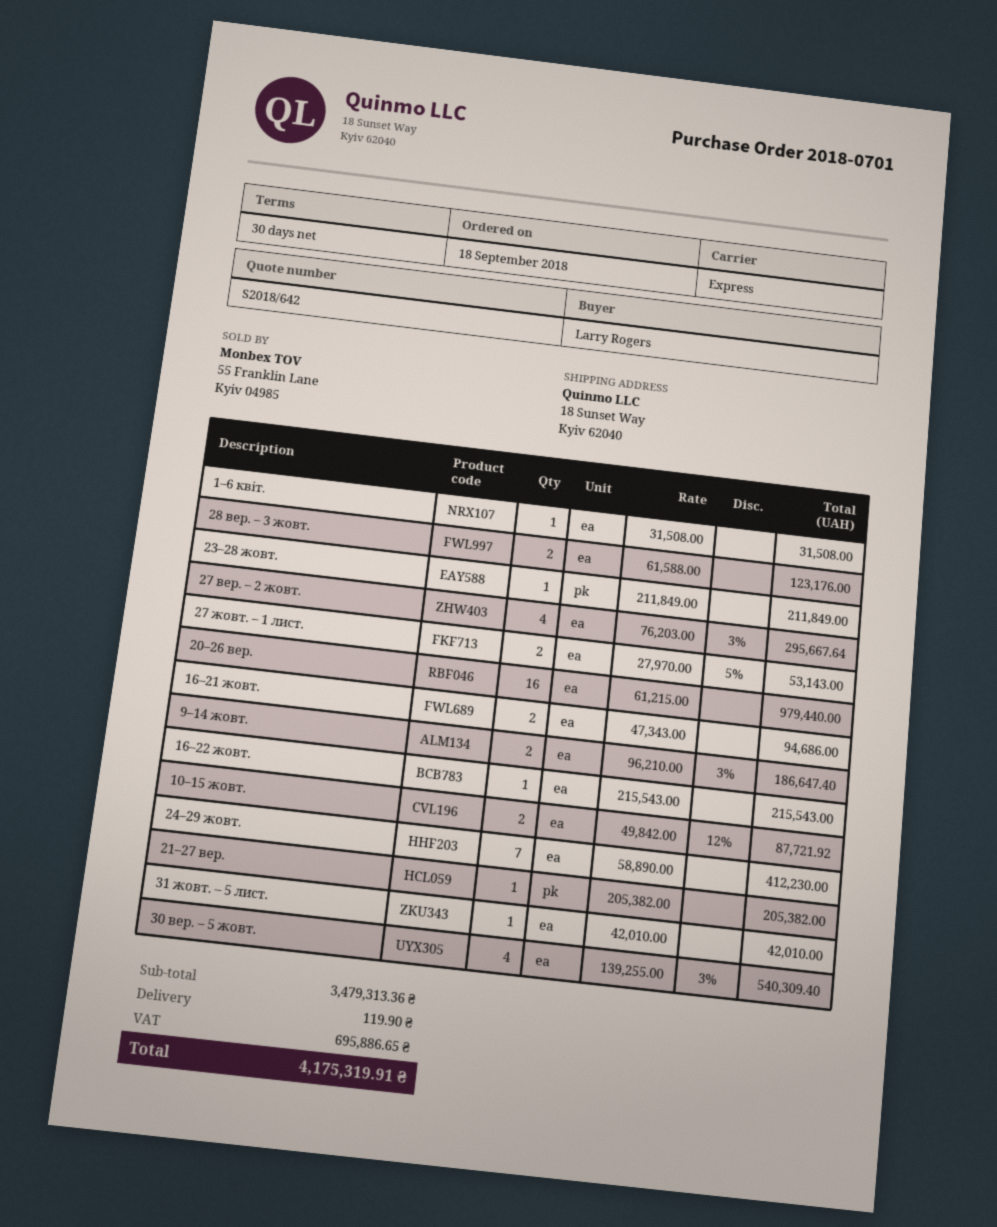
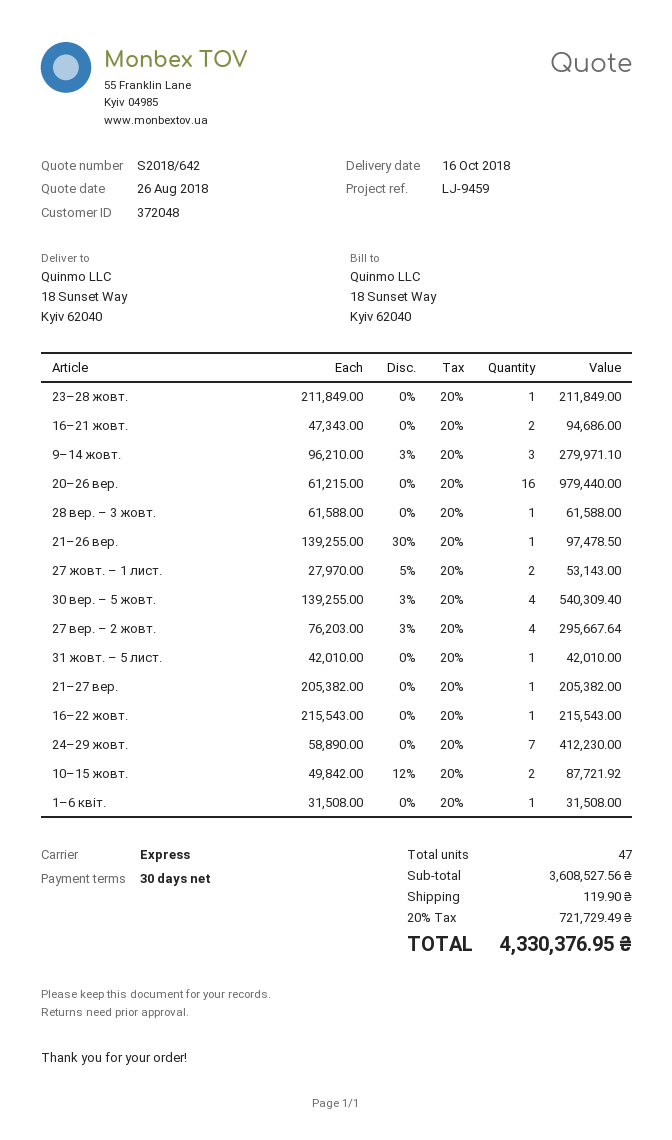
28 вер. – 3 жовт.: 2 x 61588.00 = 123176.00 -> 1 x 61588.00 = 61588.00
9–14 жовт.: 2 x 96210.00 - 3% = 186647.40 -> 3 x 96210.00 - 3% = 279971.10
21–26 вер.: none -> 1 x 139255.00 - 30% = 97478.50
subtotal: 3479313.36 -> 3608527.56
tax: 695886.65 -> 721729.49
total: 4175319.91 -> 4330376.95

